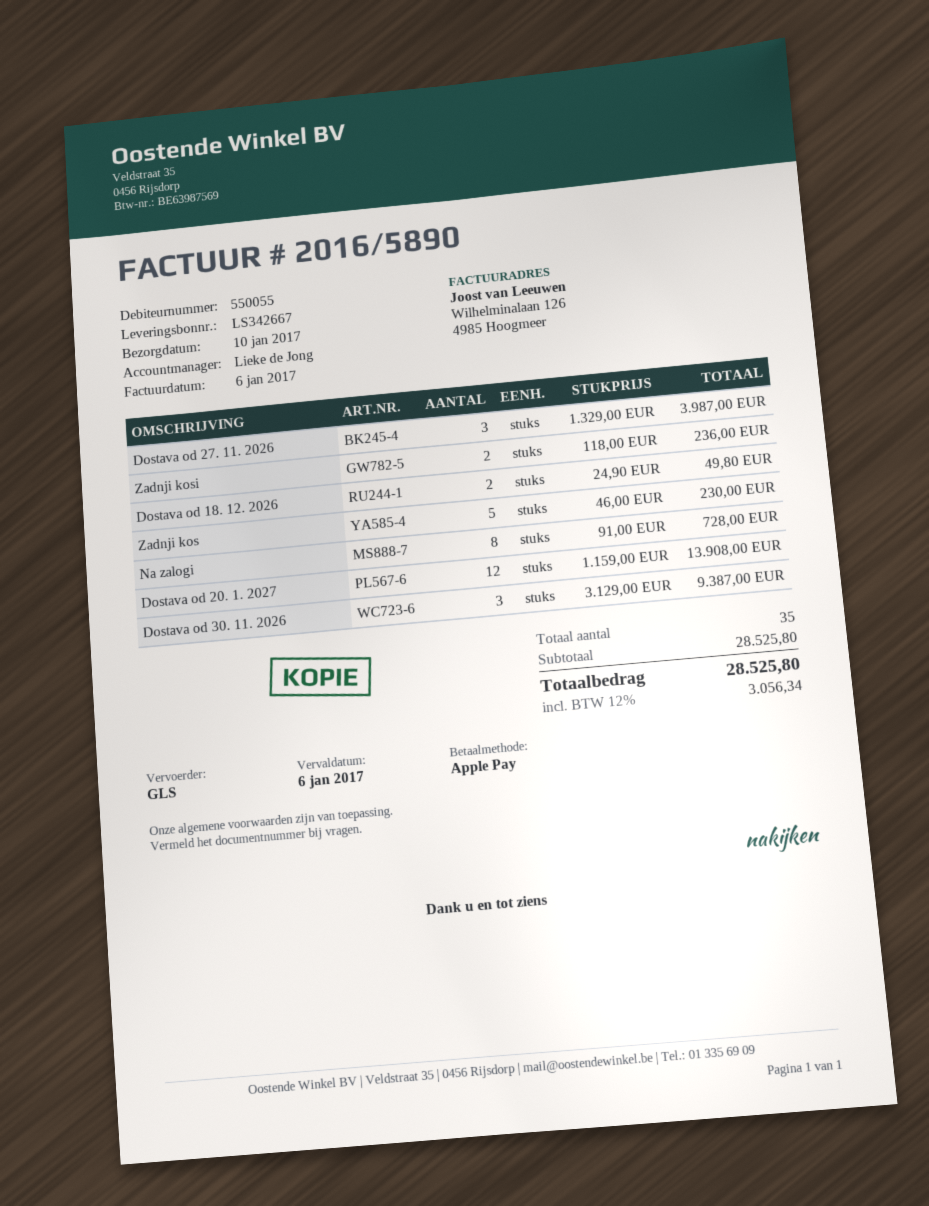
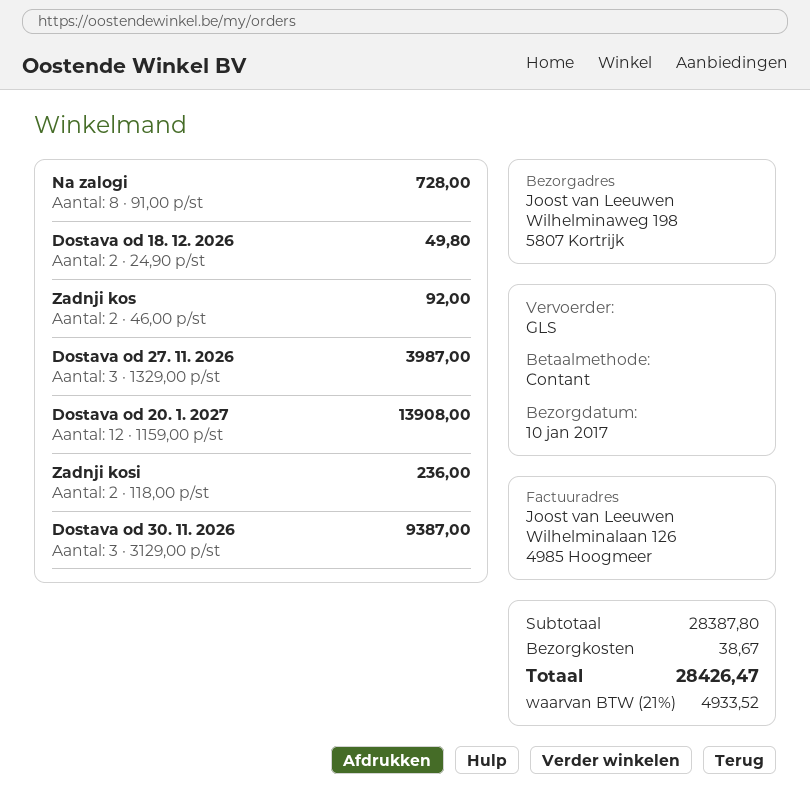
payment method: Apple Pay -> cash
Zadnji kos: 5 x 46.00 = 230.00 -> 2 x 46.00 = 92.00
subtotal: 28525.80 -> 28387.80
shipping: none -> 38.67
tax: 12% = 3056.34 -> 21% = 4933.52
total: 28525.80 -> 28426.47

